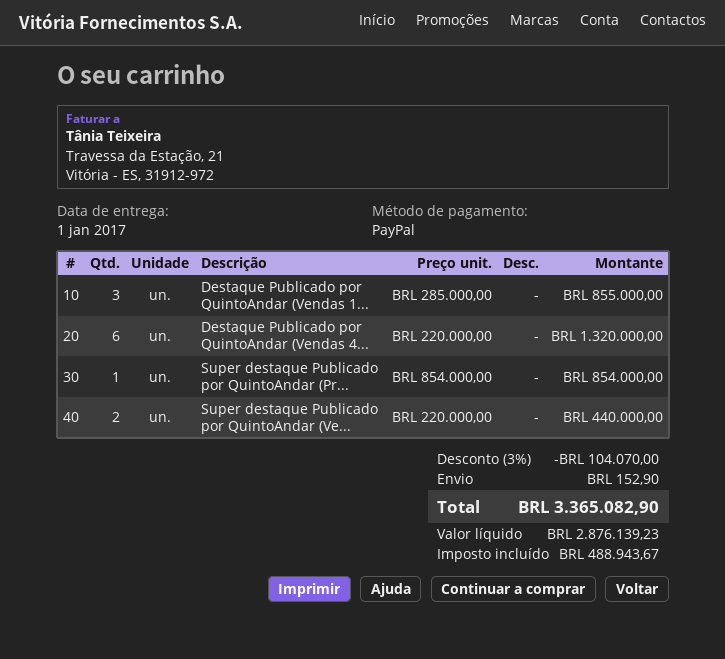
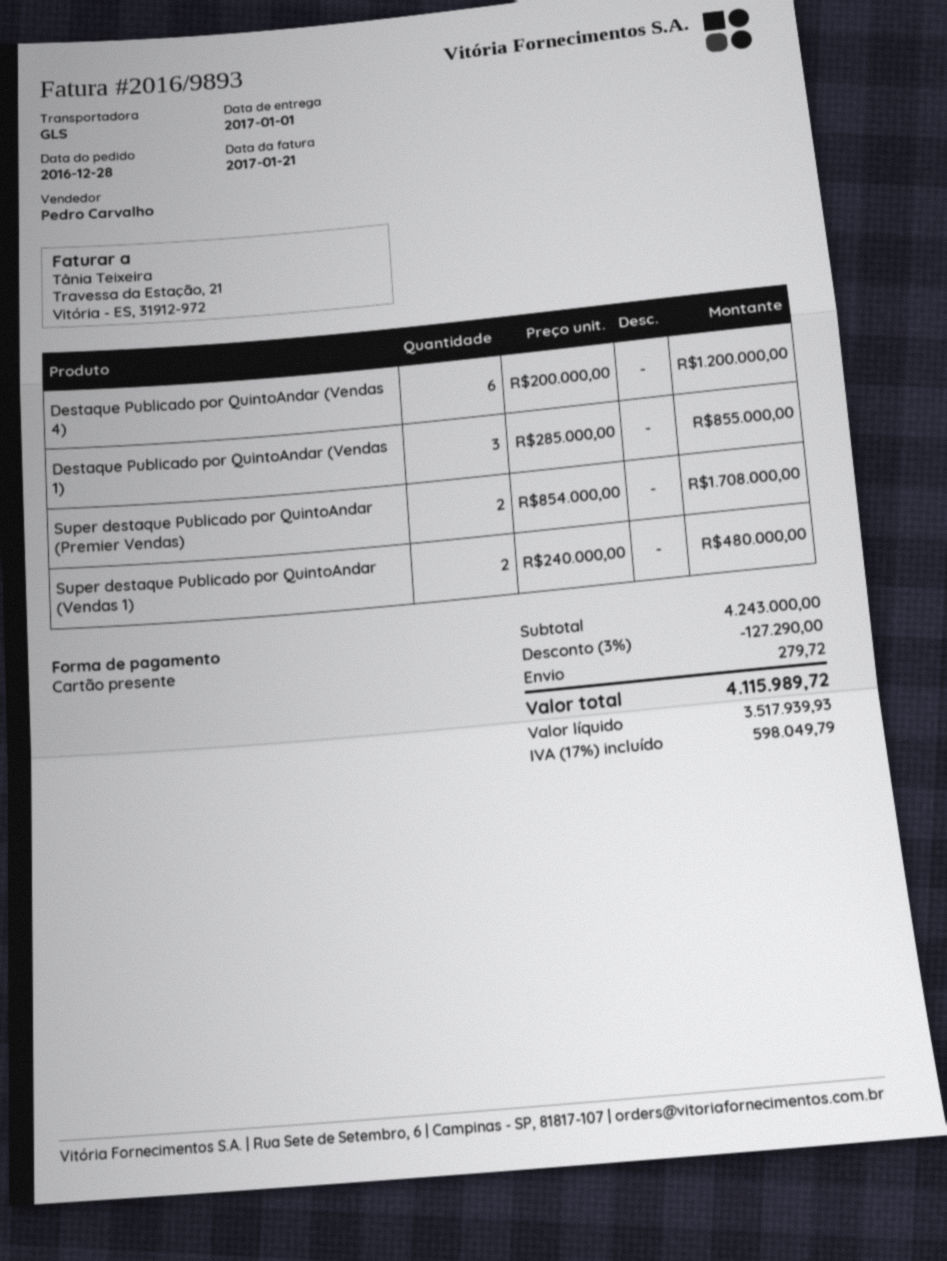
payment method: PayPal -> gift card
Destaque Publicado por QuintoAndar (Vendas 4...: 6 x 220000.00 = 1320000.00 -> 6 x 200000.00 = 1200000.00
Super destaque Publicado por QuintoAndar (Pr...: 1 x 854000.00 = 854000.00 -> 2 x 854000.00 = 1708000.00
Super destaque Publicado por QuintoAndar (Ve...: 2 x 220000.00 = 440000.00 -> 2 x 240000.00 = 480000.00
discount: 3% = 104070.00 -> 3% = 127290.00
shipping: 152.90 -> 279.72
net: 2876139.23 -> 3517939.93
tax: 488943.67 -> 598049.79
total: 3365082.90 -> 4115989.72

